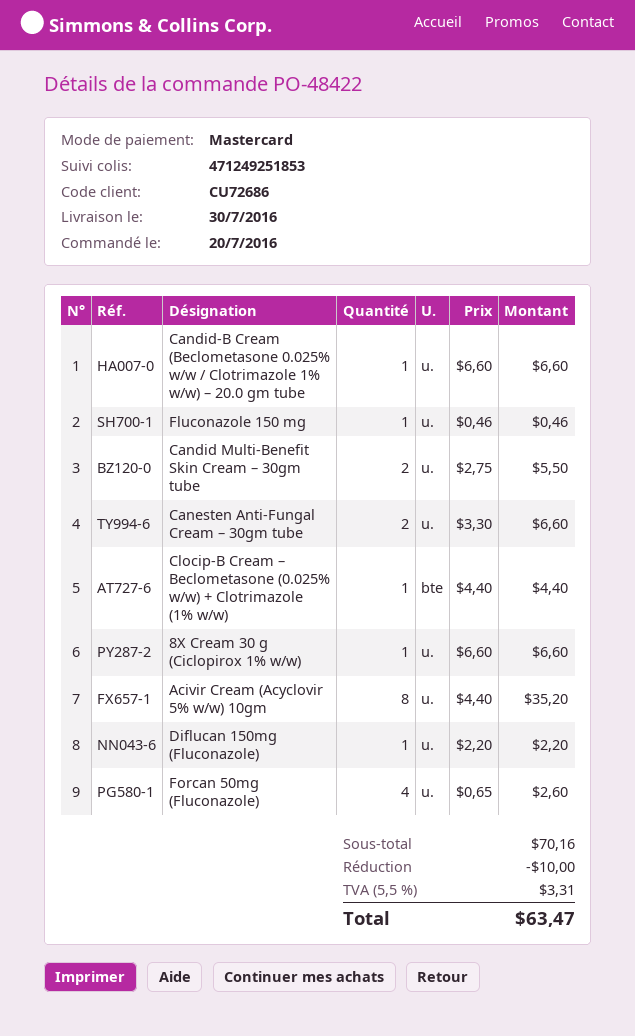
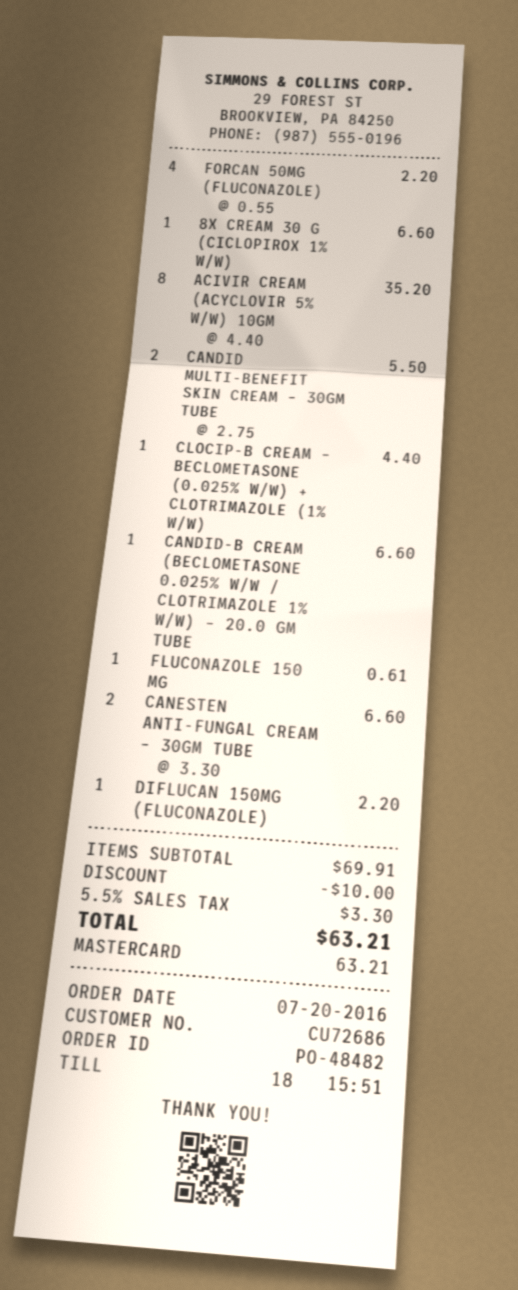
order number: PO-48422 -> PO-48482
Fluconazole 150 mg: 1 x 0.46 = 0.46 -> 1 x 0.61 = 0.61
Forcan 50mg (Fluconazole): 4 x 0.65 = 2.60 -> 4 x 0.55 = 2.20
subtotal: 70.16 -> 69.91
tax: 5.5% = 3.31 -> 5.5% = 3.30
total: 63.47 -> 63.21

